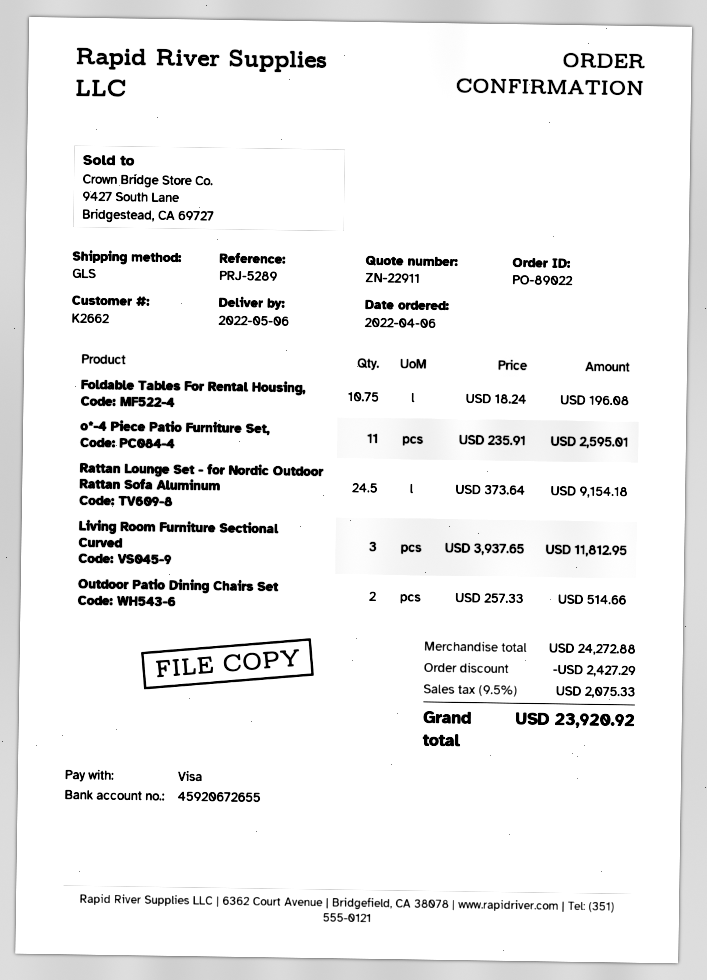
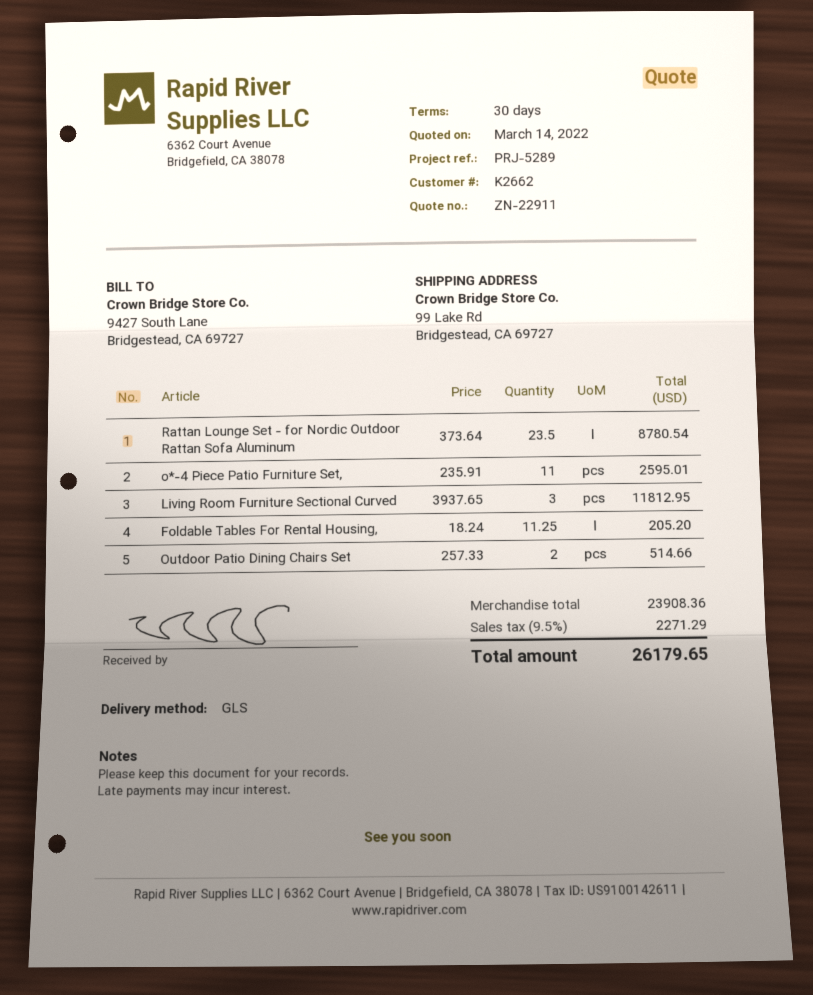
Foldable Tables For Rental Housing,: 10.75 x 18.24 = 196.08 -> 11.25 x 18.24 = 205.20
Rattan Lounge Set - for Nordic Outdoor Rattan Sofa Aluminum: 24.5 x 373.64 = 9154.18 -> 23.5 x 373.64 = 8780.54
subtotal: 24272.88 -> 23908.36
discount: 2427.29 -> none
tax: 9.5% = 2075.33 -> 9.5% = 2271.29
total: 23920.92 -> 26179.65

